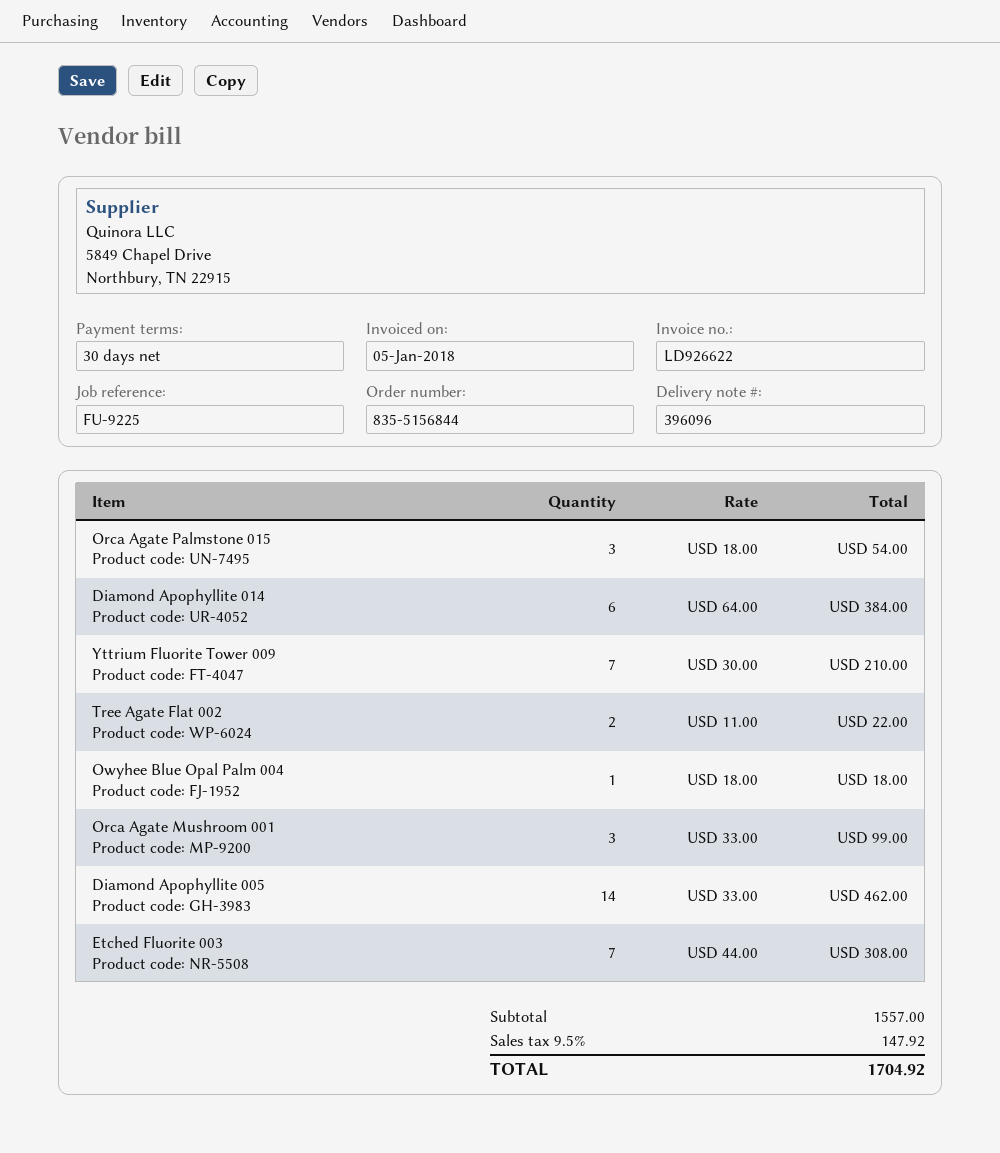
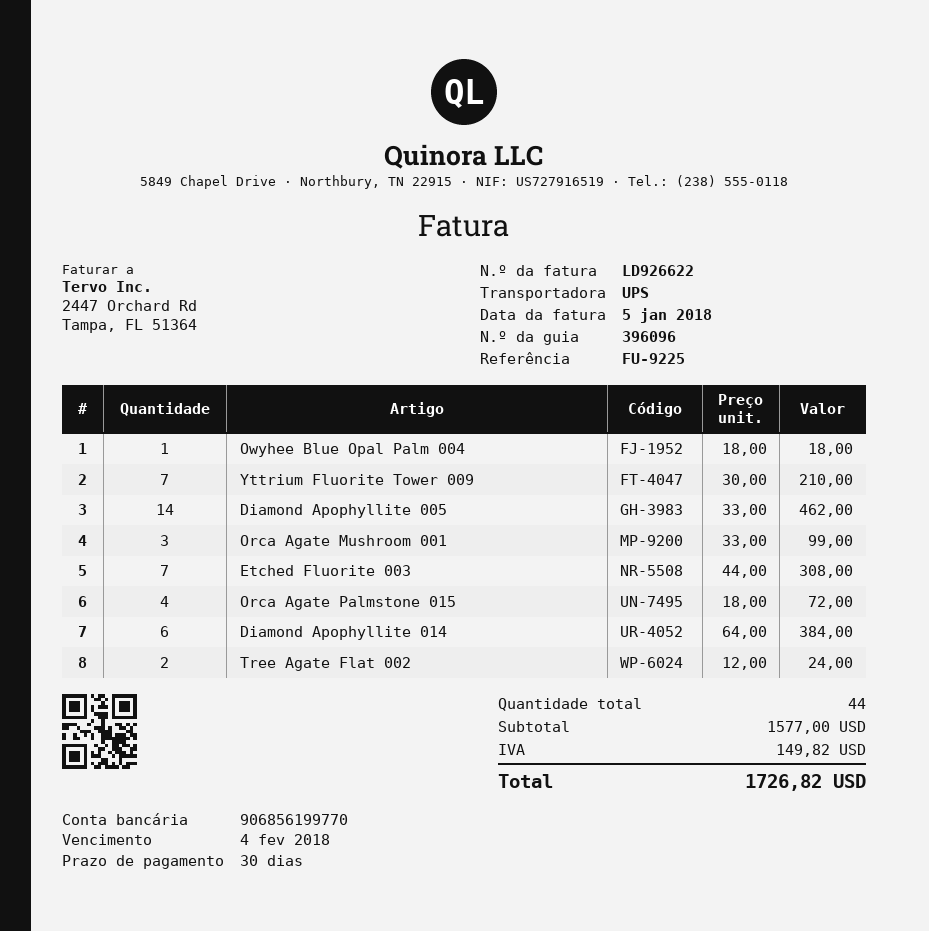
Orca Agate Palmstone 015: 3 x 18.00 = 54.00 -> 4 x 18.00 = 72.00
Tree Agate Flat 002: 2 x 11.00 = 22.00 -> 2 x 12.00 = 24.00
subtotal: 1557.00 -> 1577.00
tax: 147.92 -> 149.82
total: 1704.92 -> 1726.82

